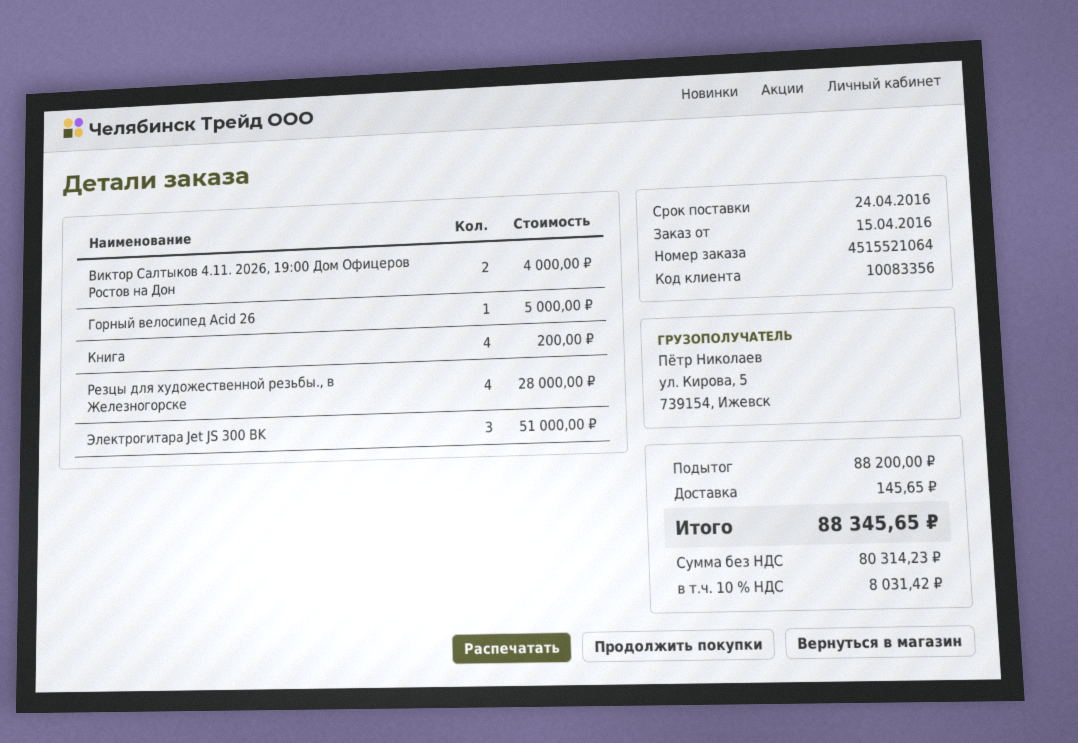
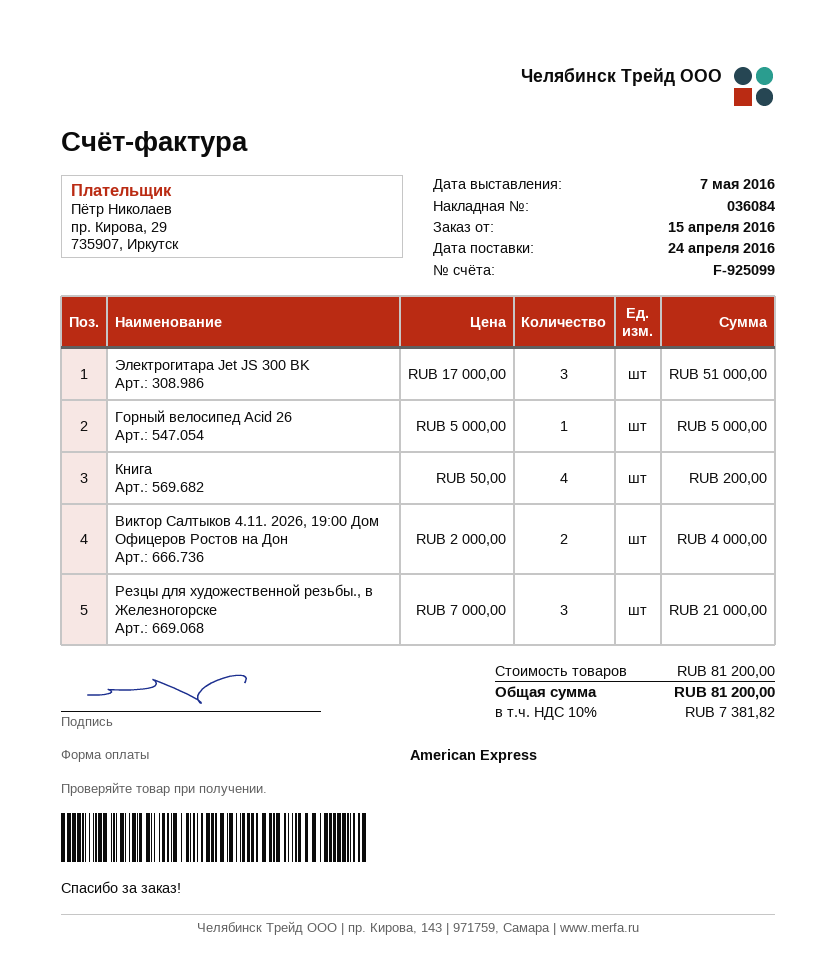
Резцы для художественной резьбы., в Железногорске: 4 for 28000.00 -> 3 for 21000.00
subtotal: 88200.00 -> 81200.00
shipping: 145.65 -> none
tax: 10% = 8031.42 -> 10% = 7381.82
total: 88345.65 -> 81200.00

